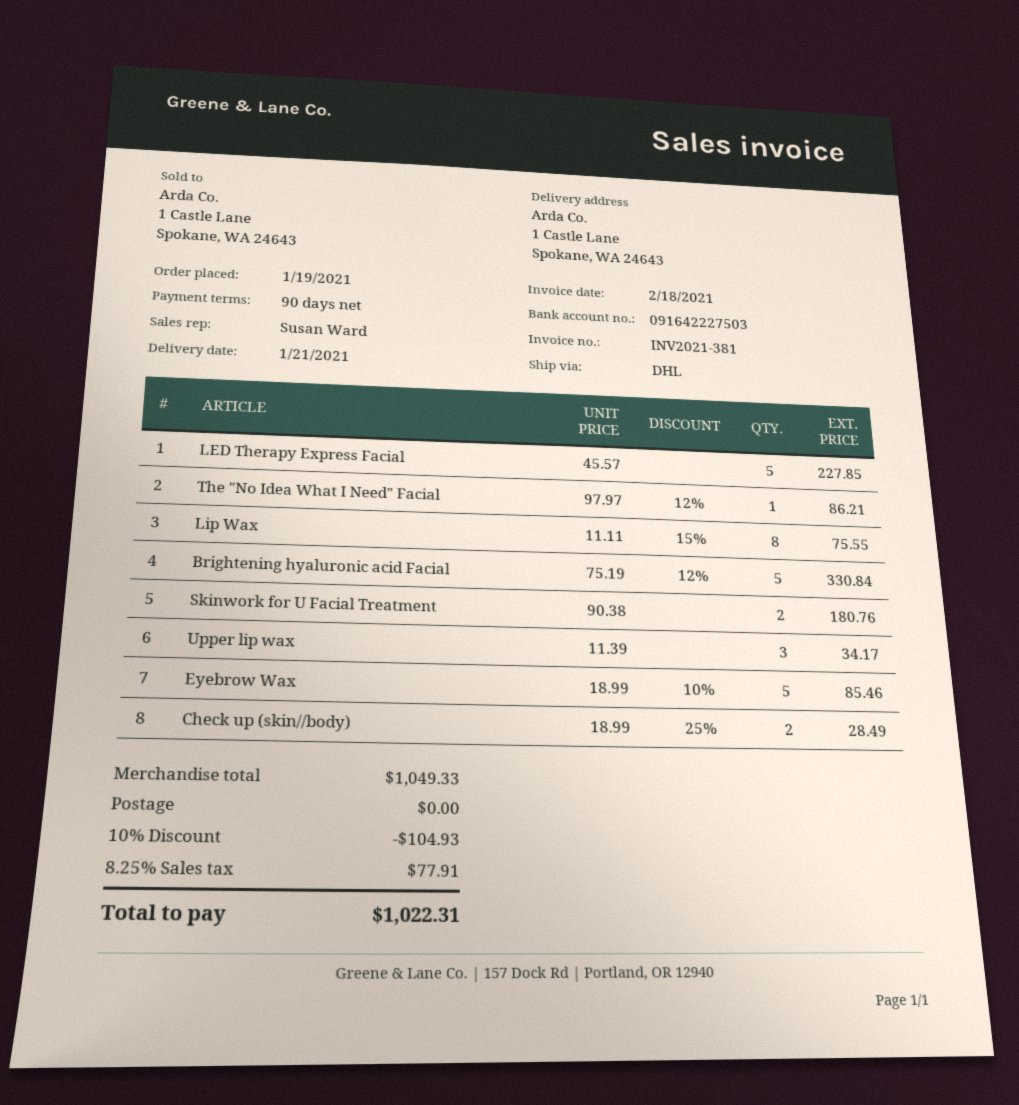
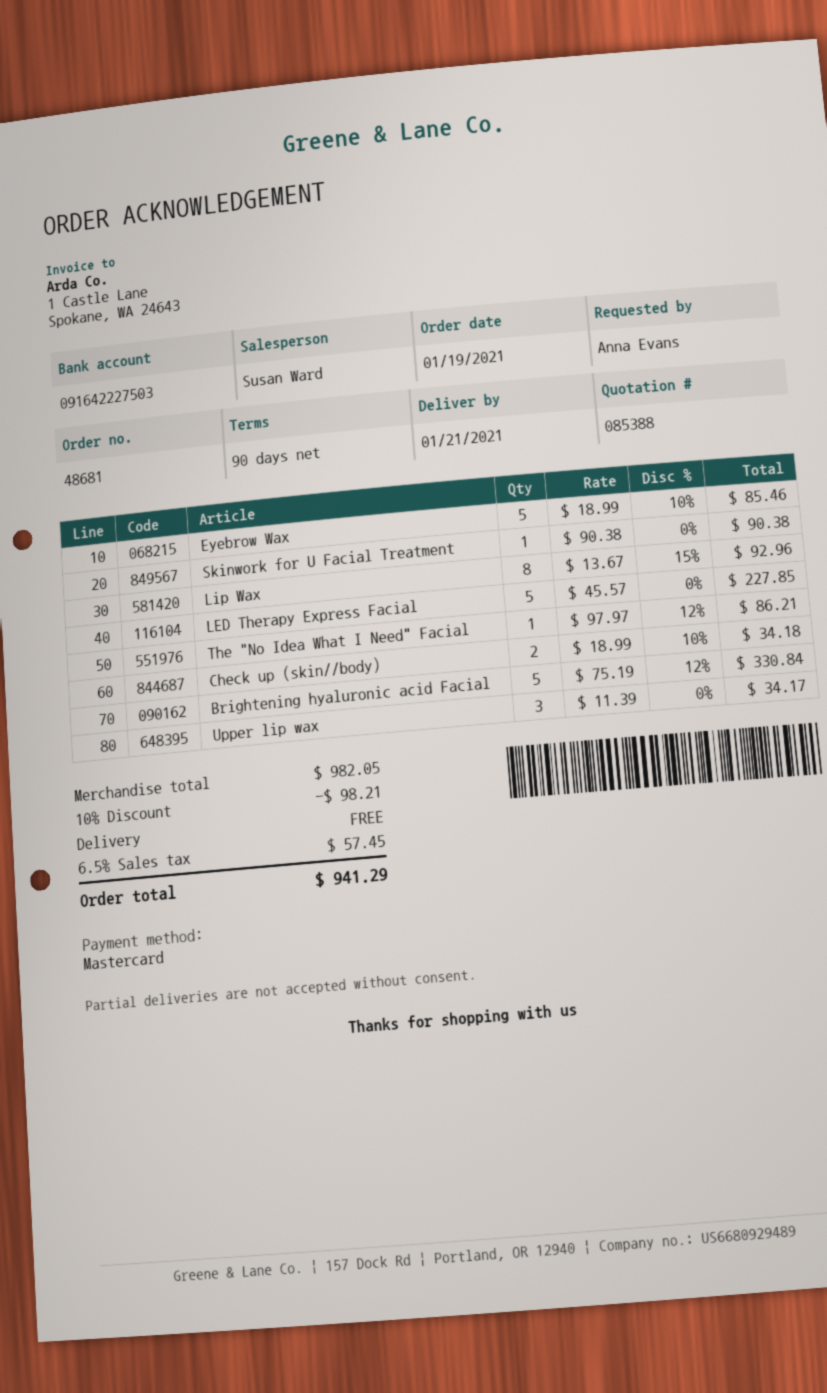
Lip Wax: 8 x 11.11 - 15% = 75.55 -> 8 x 13.67 - 15% = 92.96
Skinwork for U Facial Treatment: 2 x 90.38 = 180.76 -> 1 x 90.38 = 90.38
Check up (skin//body): 2 x 18.99 - 25% = 28.49 -> 2 x 18.99 - 10% = 34.18
subtotal: 1049.33 -> 982.05
discount: 10% = 104.93 -> 10% = 98.21
tax: 8.25% = 77.91 -> 6.5% = 57.45
total: 1022.31 -> 941.29

